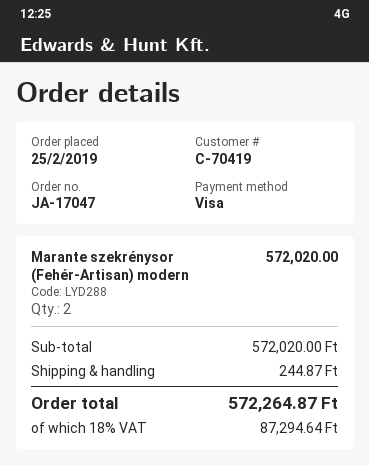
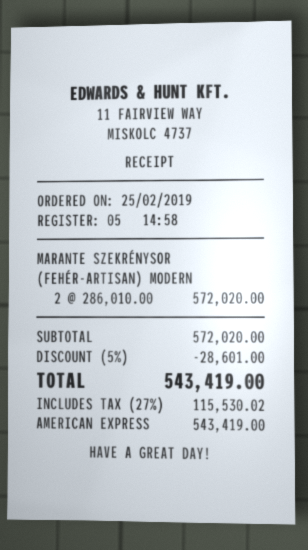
payment method: Visa -> American Express
discount: none -> 5% = 28601.00
shipping: 244.87 -> none
tax: 18% = 87294.64 -> 27% = 115530.02
total: 572264.87 -> 543419.00

